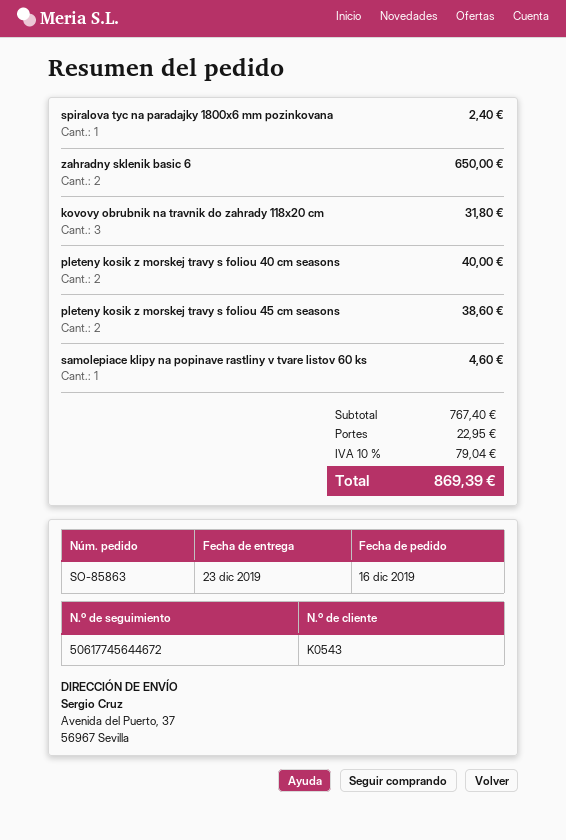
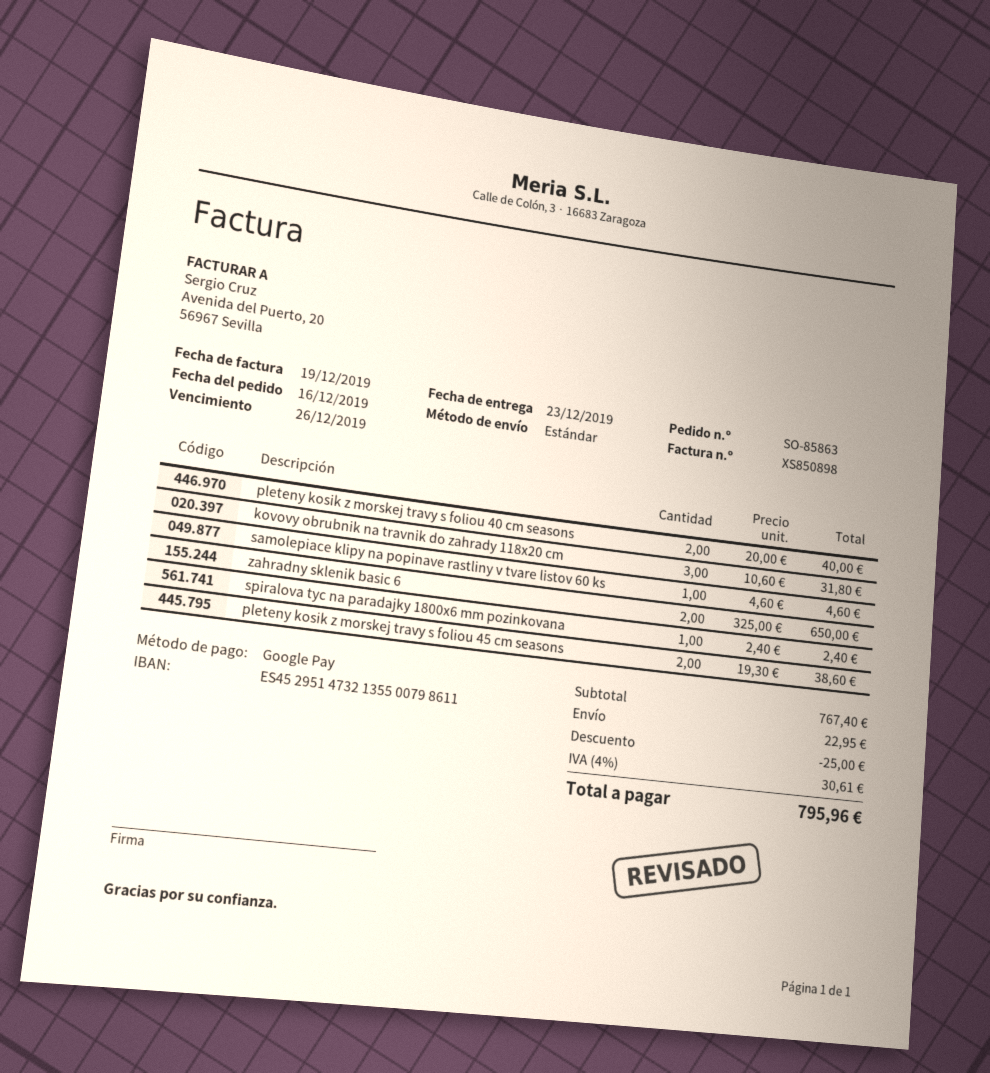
discount: none -> 25.00
tax: 10% = 79.04 -> 4% = 30.61
total: 869.39 -> 795.96

